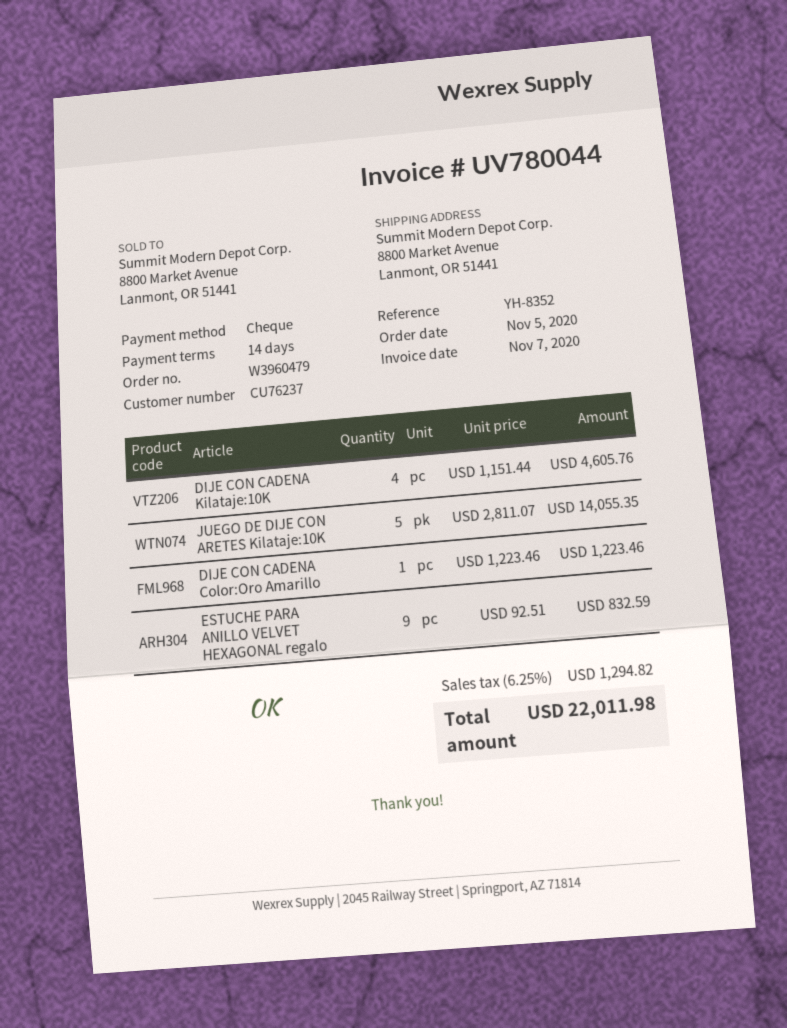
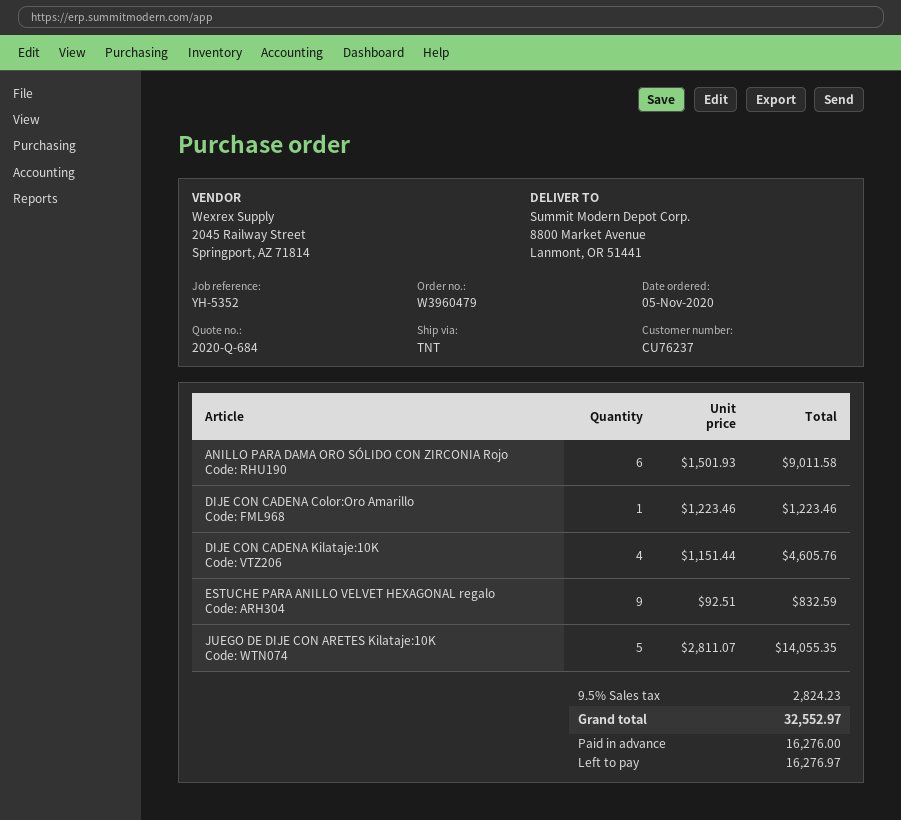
reference: YH-8352 -> YH-5352
ANILLO PARA DAMA ORO SÓLIDO CON ZIRCONIA Rojo: none -> 6 x 1501.93 = 9011.58
tax: 6.25% = 1294.82 -> 9.5% = 2824.23
total: 22011.98 -> 32552.97

